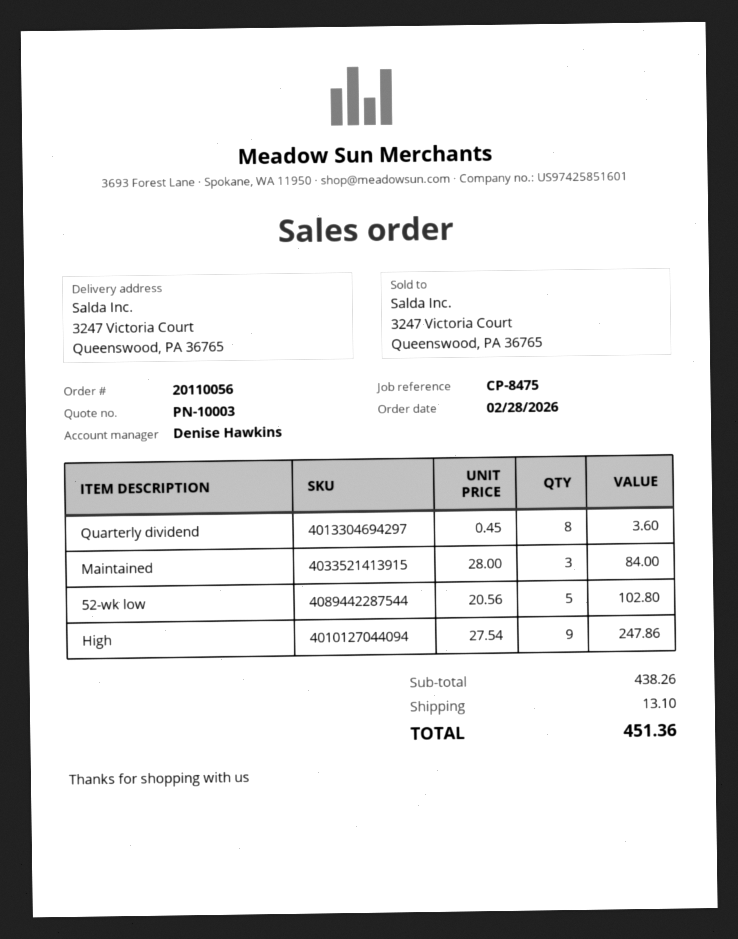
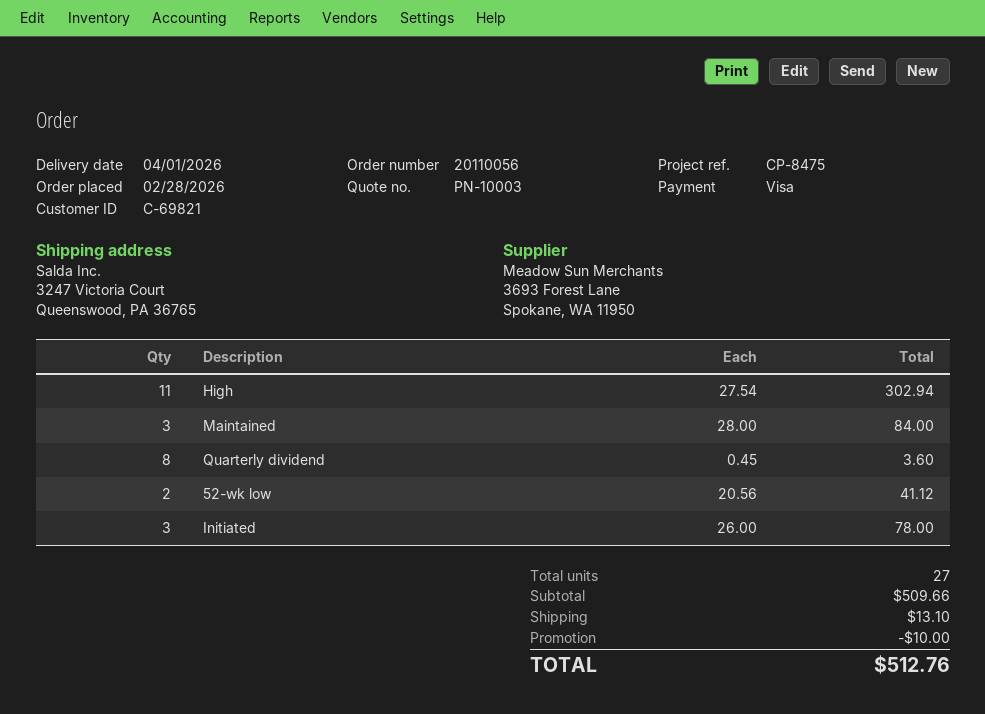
52-wk low: 5 x 20.56 = 102.80 -> 2 x 20.56 = 41.12
High: 9 x 27.54 = 247.86 -> 11 x 27.54 = 302.94
Initiated: none -> 3 x 26.00 = 78.00
subtotal: 438.26 -> 509.66
discount: none -> 10.00
total: 451.36 -> 512.76

